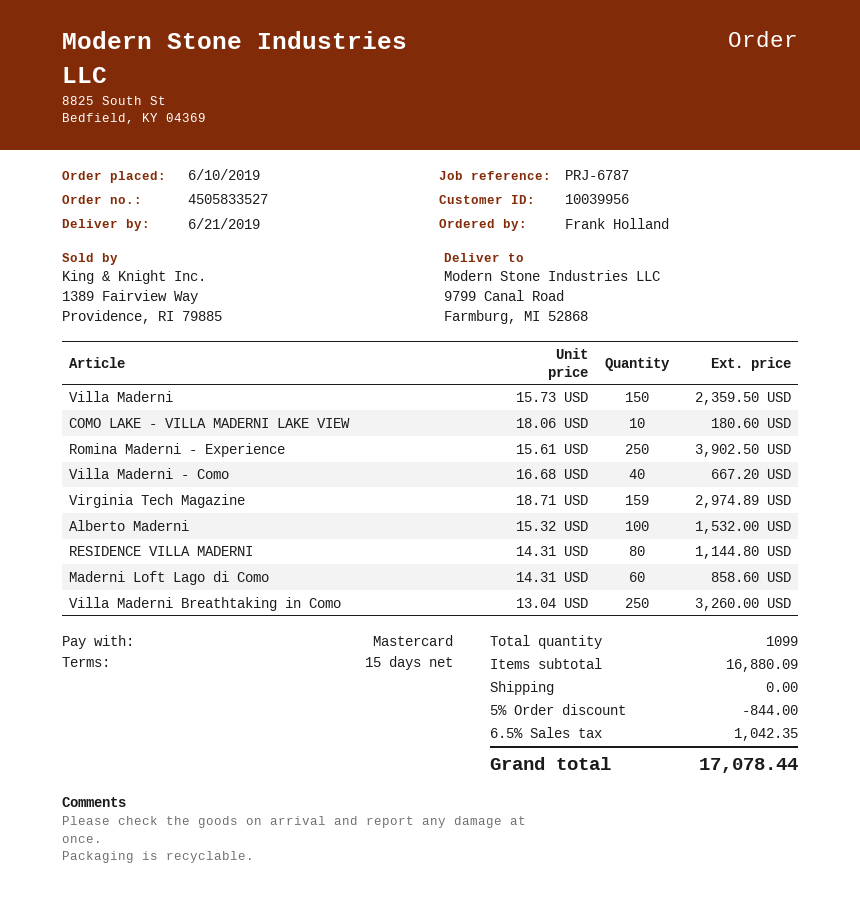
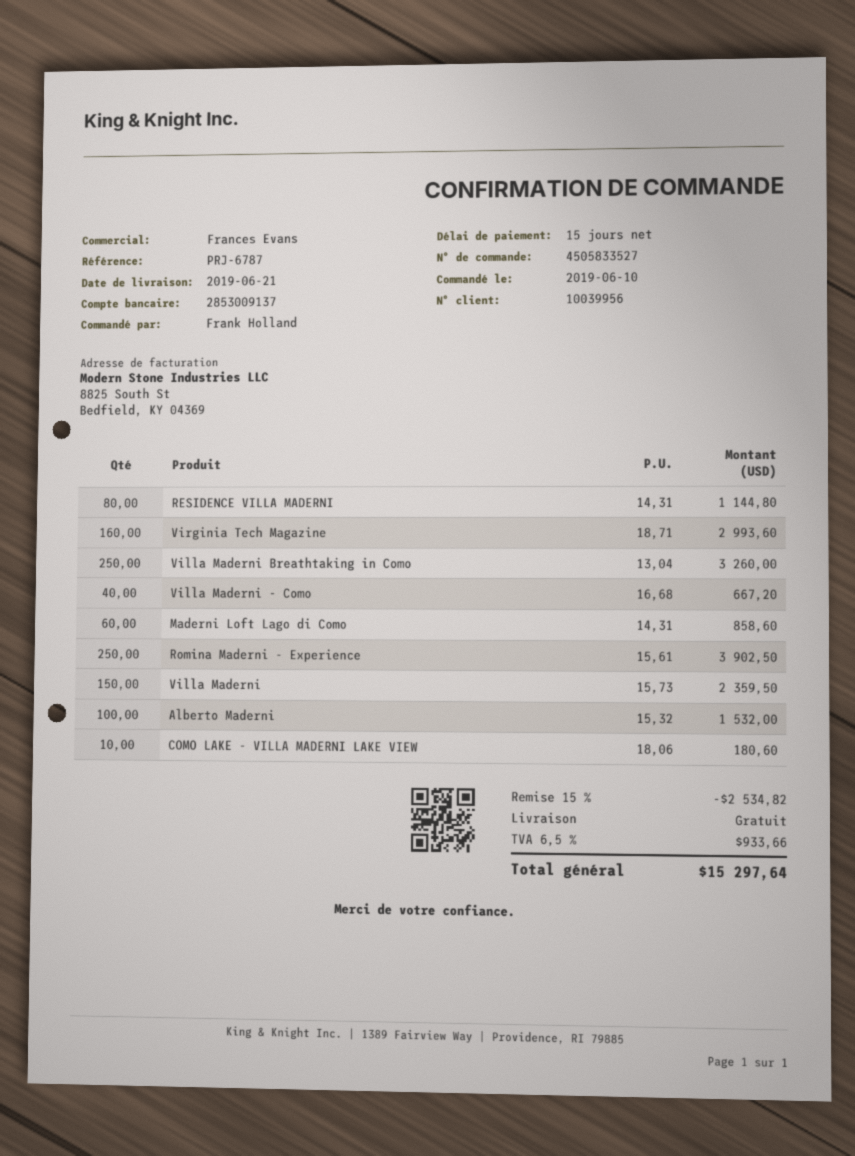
Virginia Tech Magazine: 159 x 18.71 = 2974.89 -> 160 x 18.71 = 2993.60
discount: 5% = 844.00 -> 15% = 2534.82
tax: 6.5% = 1042.35 -> 6.5% = 933.66
total: 17078.44 -> 15297.64

